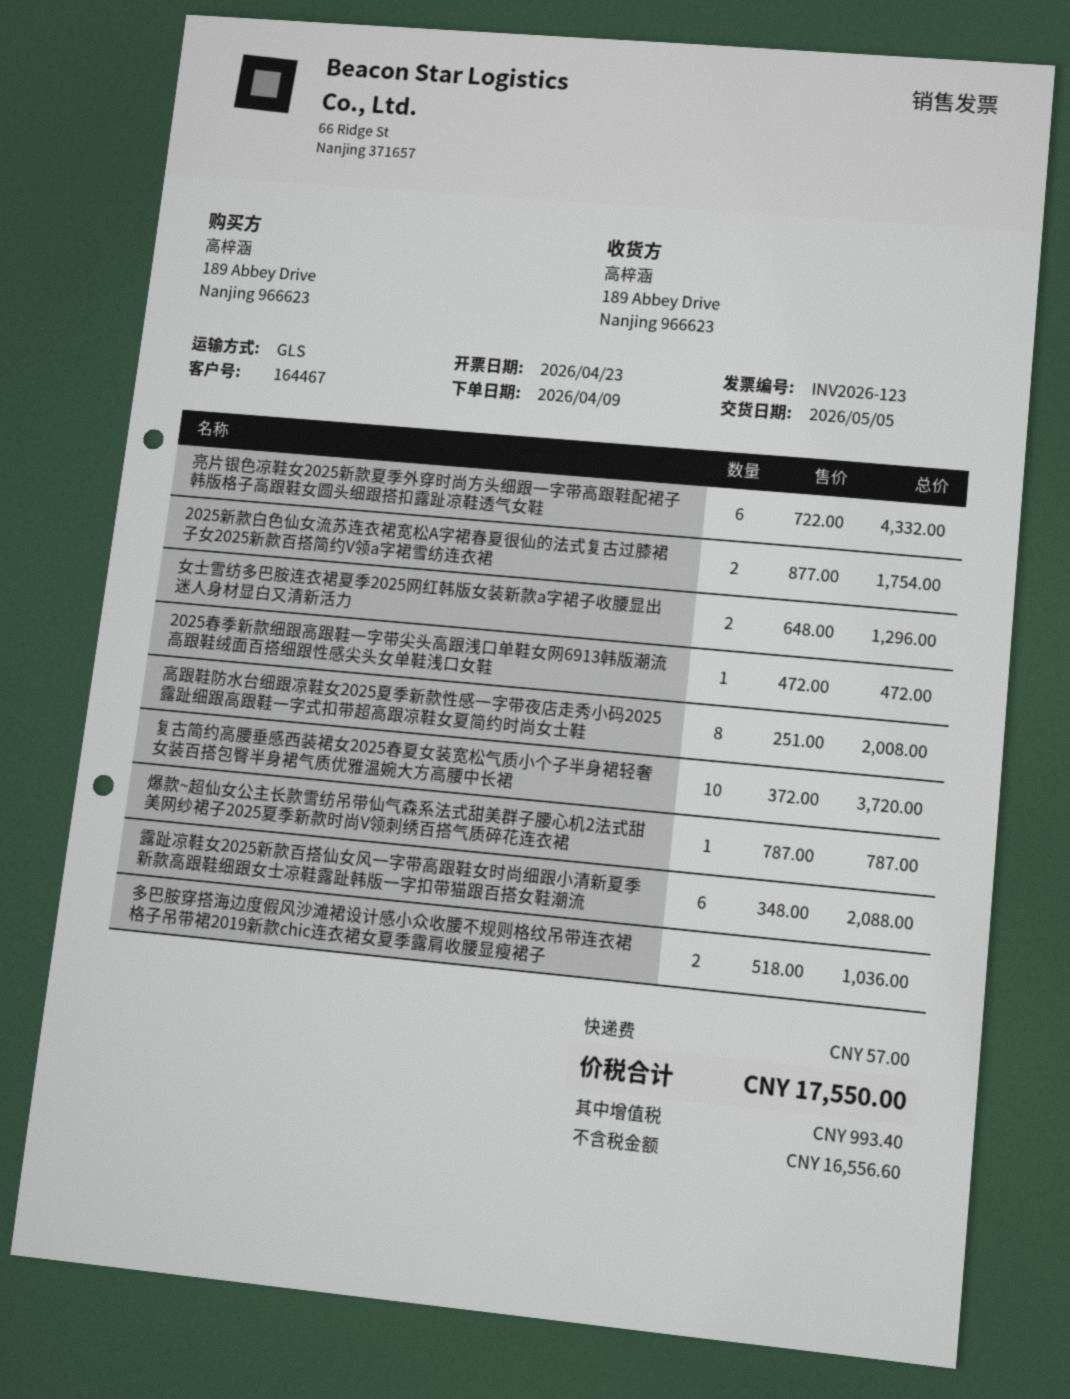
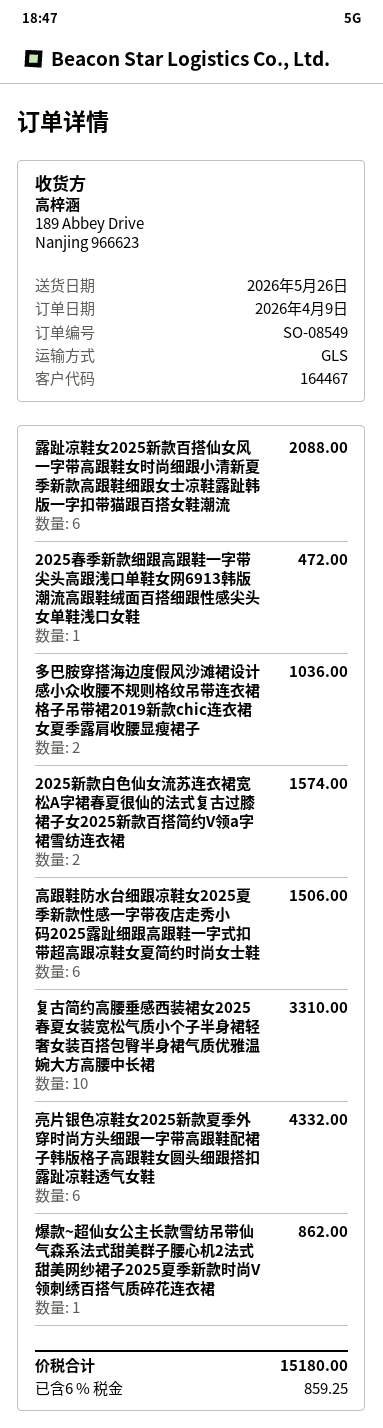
delivery date: 2026-05-05 -> 2026-05-26
2025新款白色仙女流苏连衣裙宽松A字裙春夏很仙的法式复古过膝裙子女2025新款百搭简约V领a字裙雪纺连衣裙: 2 for 1754.00 -> 2 for 1574.00
女士雪纺多巴胺连衣裙夏季2025网红韩版女装新款a字裙子收腰显出迷人身材显白又清新活力: 2 for 1296.00 -> none
高跟鞋防水台细跟凉鞋女2025夏季新款性感一字带夜店走秀小码2025露趾细跟高跟鞋一字式扣带超高跟凉鞋女夏简约时尚女士鞋: 8 for 2008.00 -> 6 for 1506.00
复古简约高腰垂感西装裙女2025春夏女装宽松气质小个子半身裙轻奢女装百搭包臀半身裙气质优雅温婉大方高腰中长裙: 10 for 3720.00 -> 10 for 3310.00
爆款~超仙女公主长款雪纺吊带仙气森系法式甜美群子腰心机2法式甜美网纱裙子2025夏季新款时尚V领刺绣百搭气质碎花连衣裙: 1 for 787.00 -> 1 for 862.00
shipping: 57.00 -> none
tax: 993.40 -> 859.25
total: 17550.00 -> 15180.00

